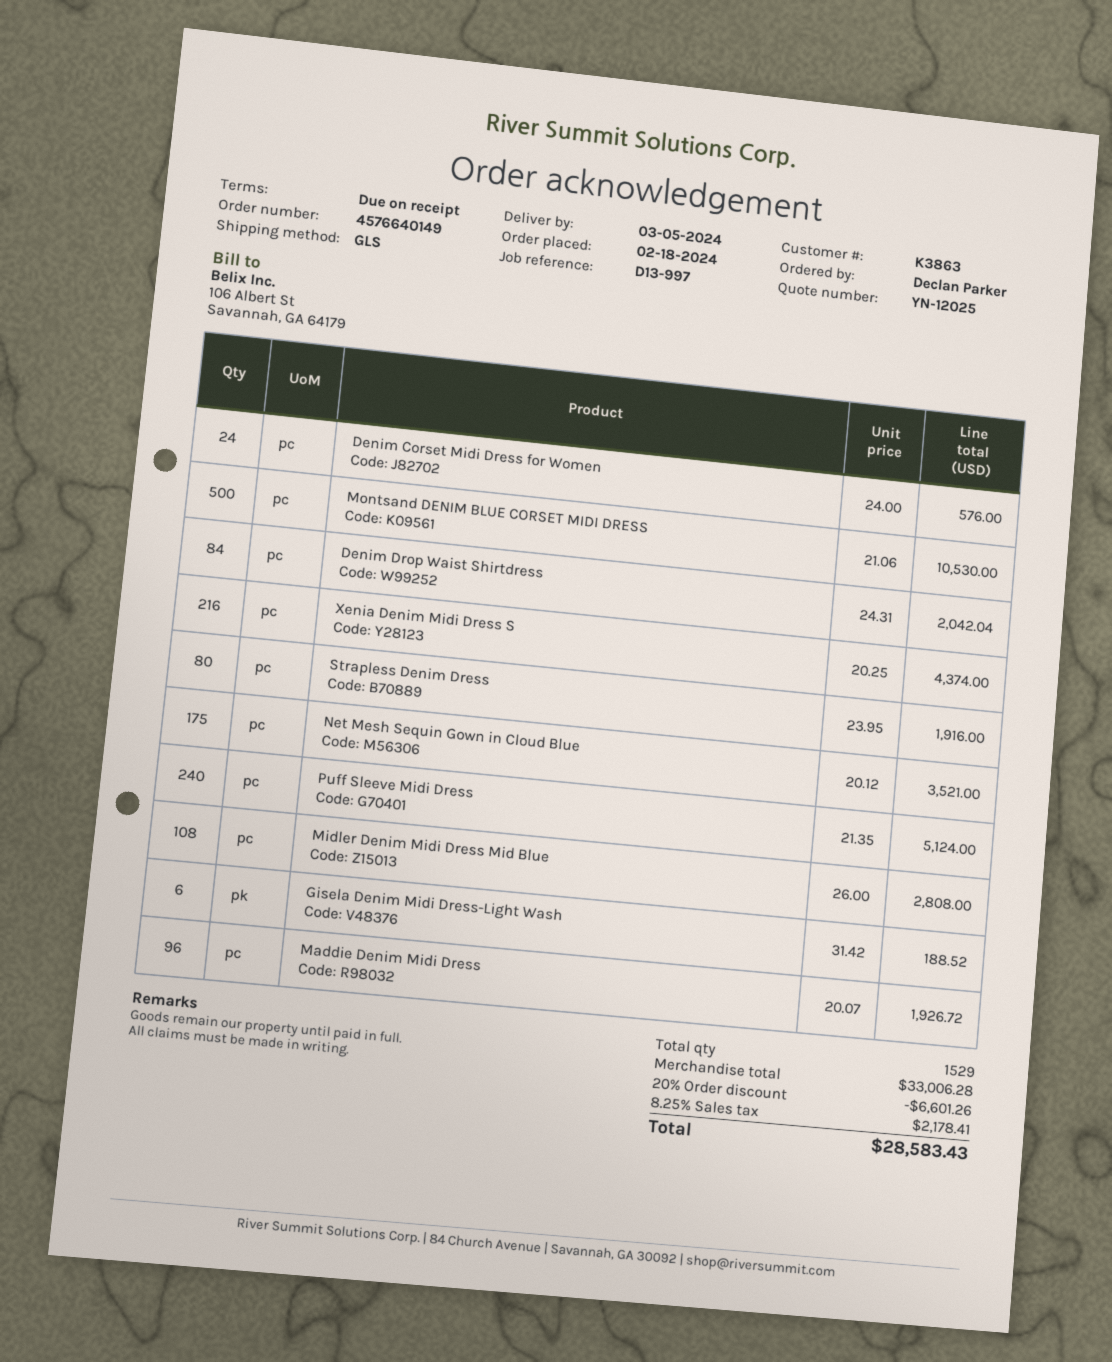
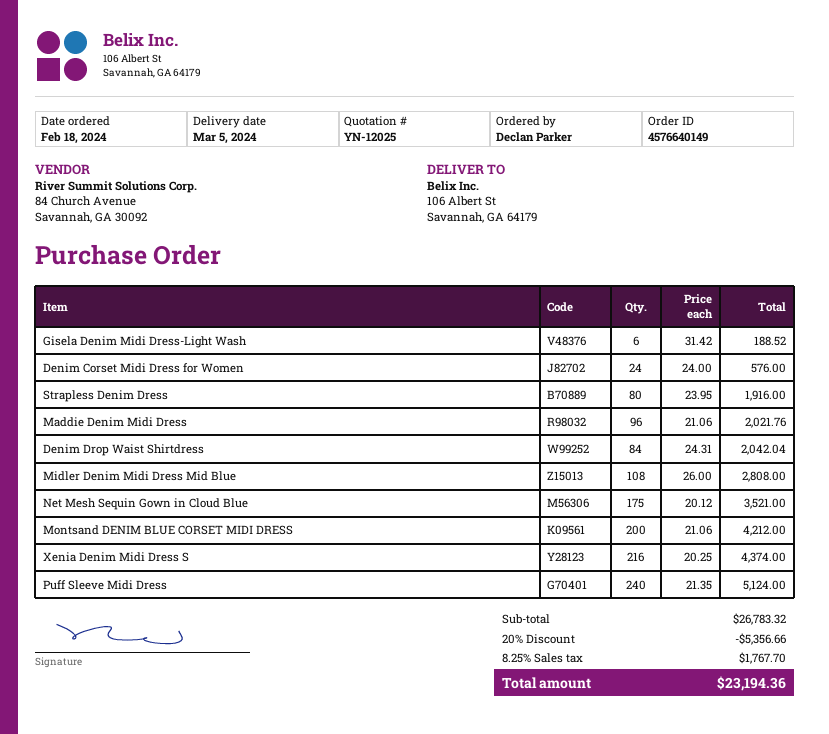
Montsand DENIM BLUE CORSET MIDI DRESS: 500 x 21.06 = 10530.00 -> 200 x 21.06 = 4212.00
Maddie Denim Midi Dress: 96 x 20.07 = 1926.72 -> 96 x 21.06 = 2021.76
subtotal: 33006.28 -> 26783.32
discount: 20% = 6601.26 -> 20% = 5356.66
tax: 8.25% = 2178.41 -> 8.25% = 1767.70
total: 28583.43 -> 23194.36

